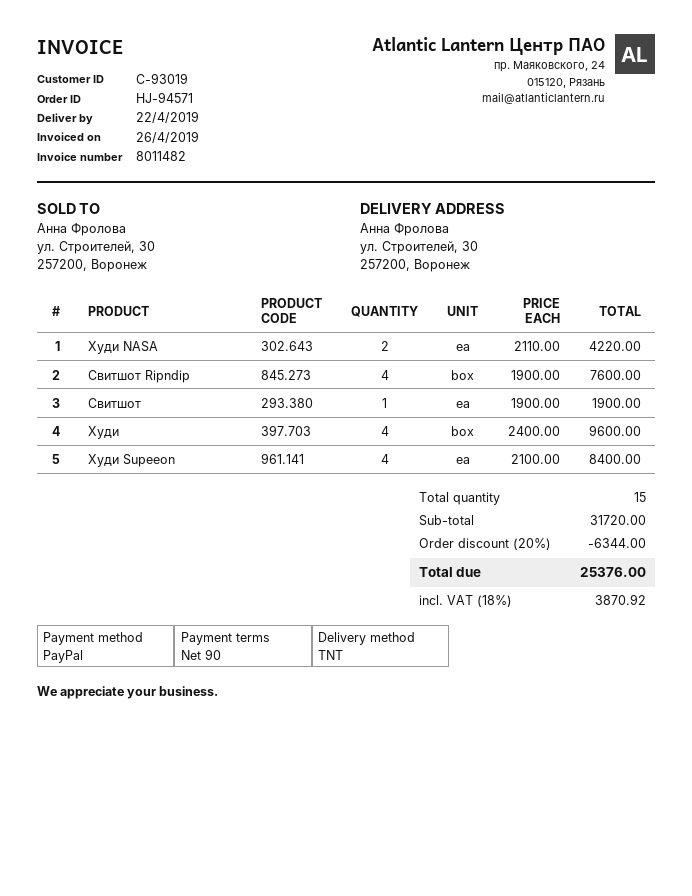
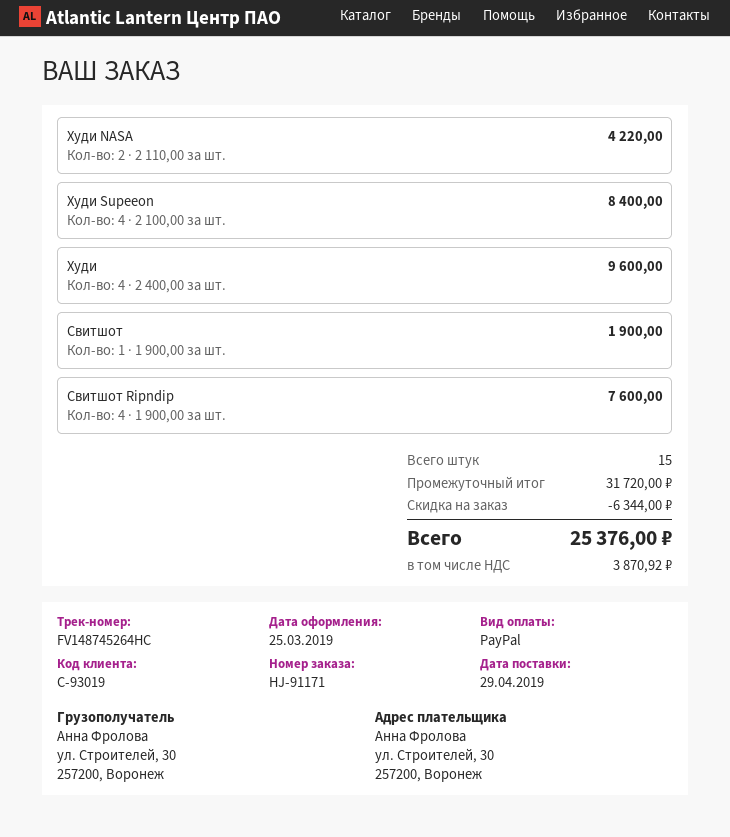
order number: HJ-94571 -> HJ-91171
delivery date: 2019-04-22 -> 2019-04-29

